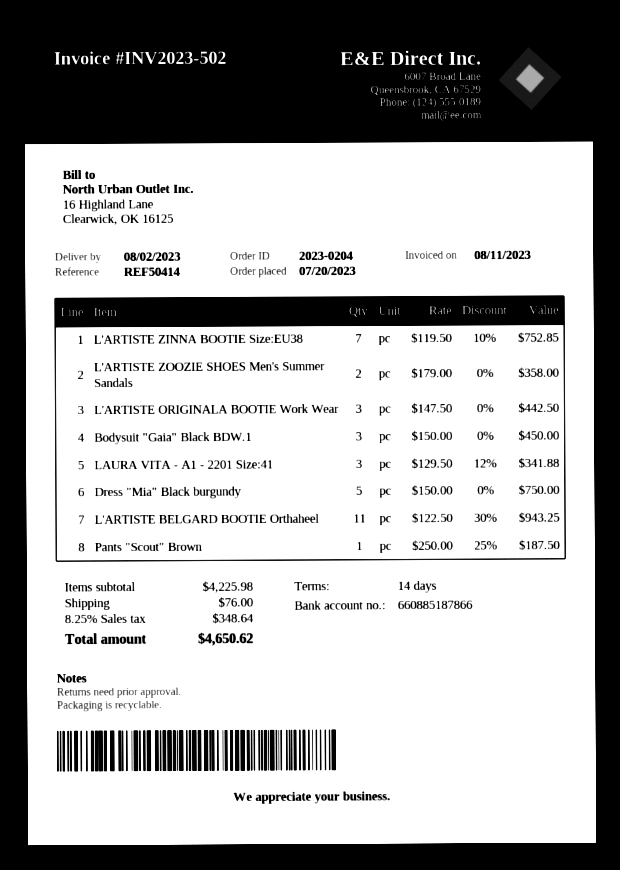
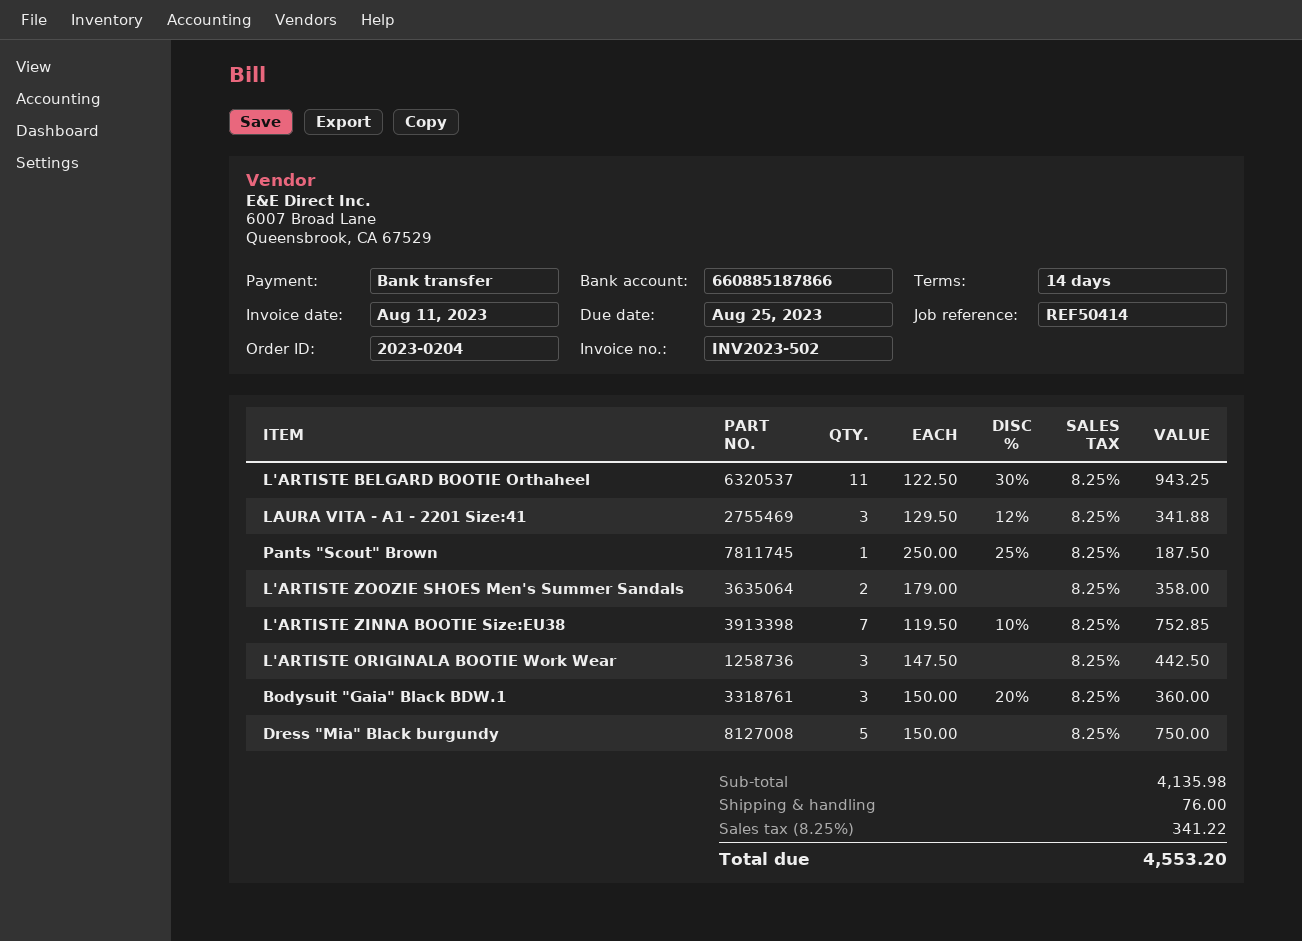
Bodysuit "Gaia" Black BDW.1: 3 x 150.00 = 450.00 -> 3 x 150.00 - 20% = 360.00
subtotal: 4225.98 -> 4135.98
tax: 8.25% = 348.64 -> 8.25% = 341.22
total: 4650.62 -> 4553.20

